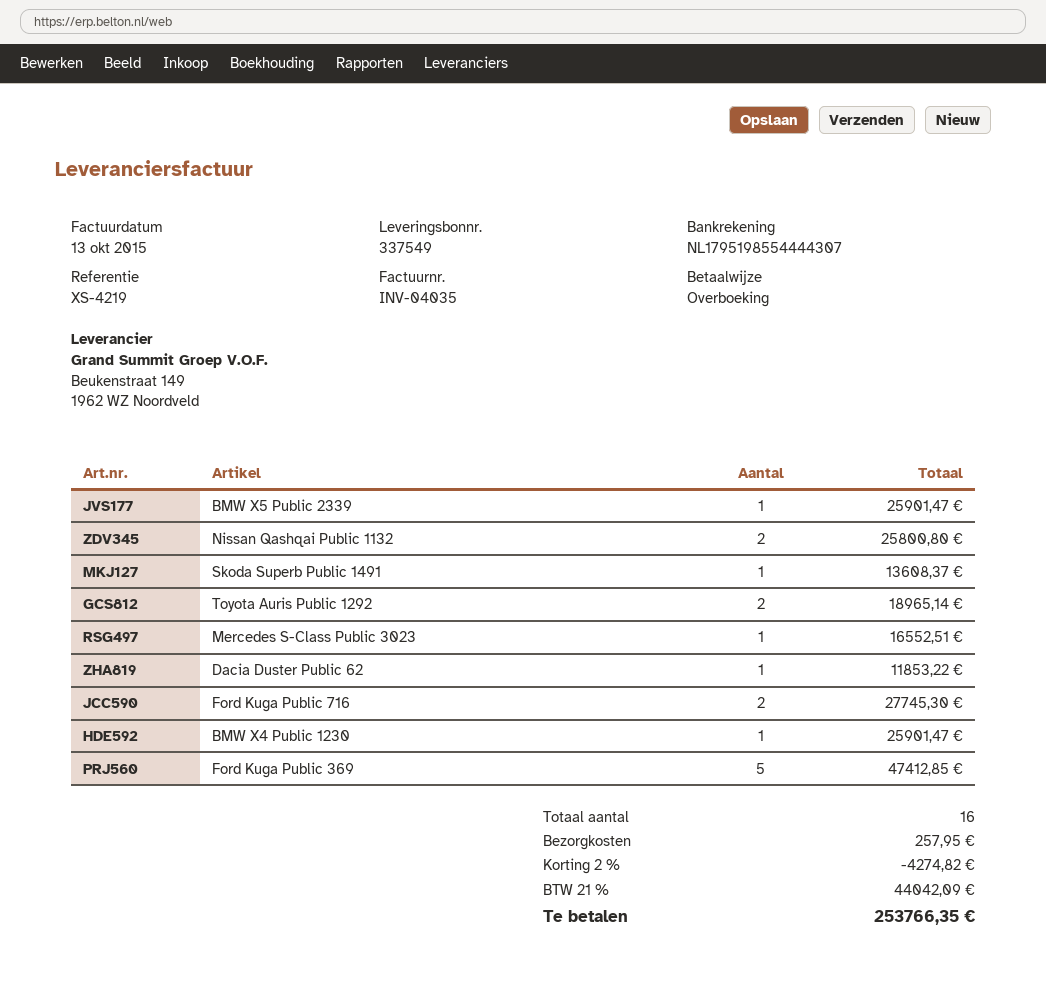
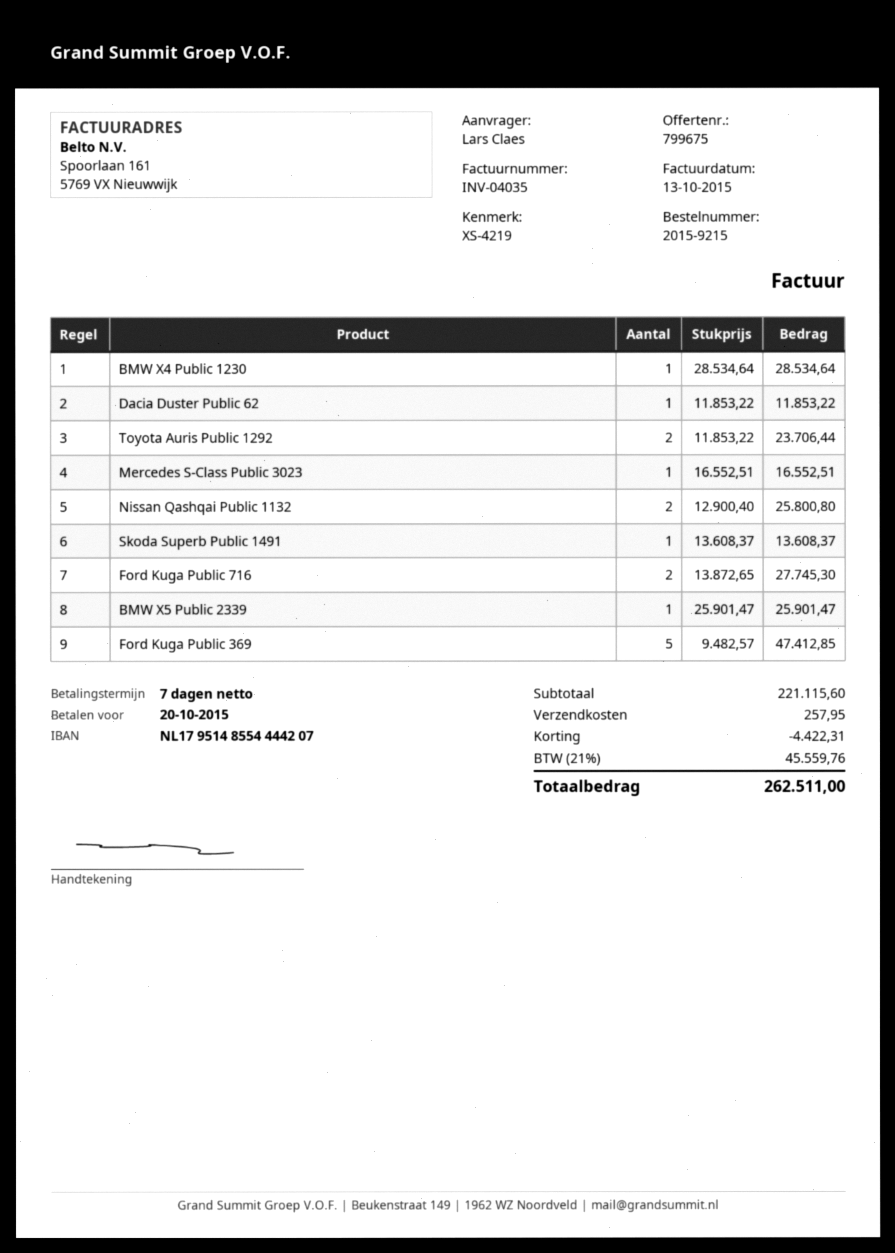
bank account: NL1795198554444307 -> NL1795148554444207
Toyota Auris Public 1292: 2 for 18965.14 -> 2 for 23706.44
BMW X4 Public 1230: 1 for 25901.47 -> 1 for 28534.64
discount: 4274.82 -> 4422.31
tax: 21% = 44042.09 -> 21% = 45559.76
total: 253766.35 -> 262511.00

